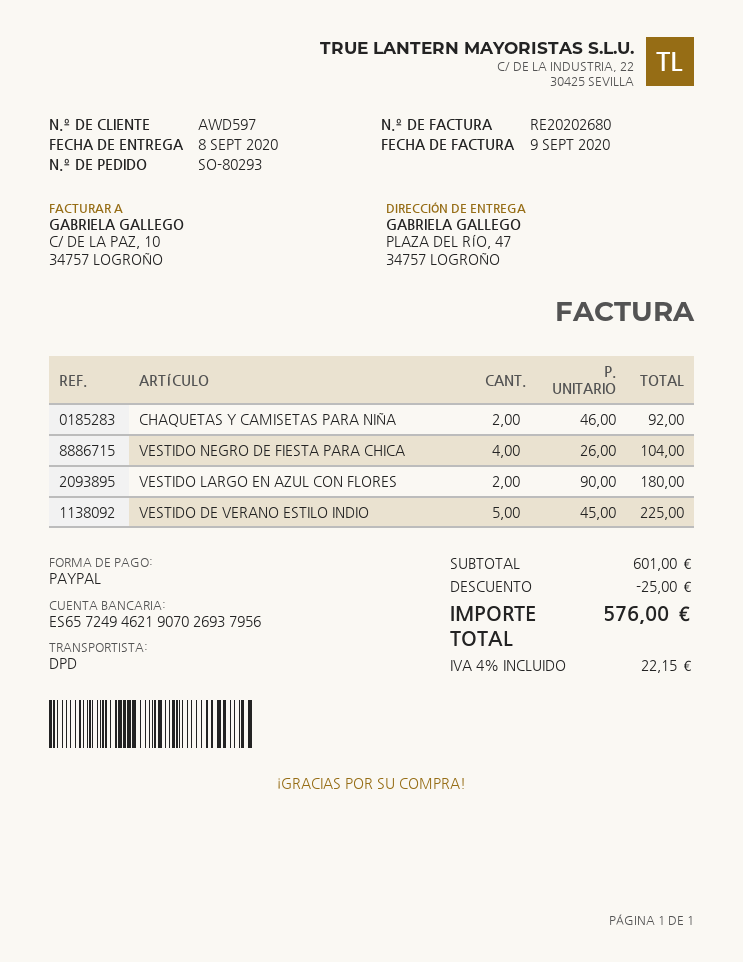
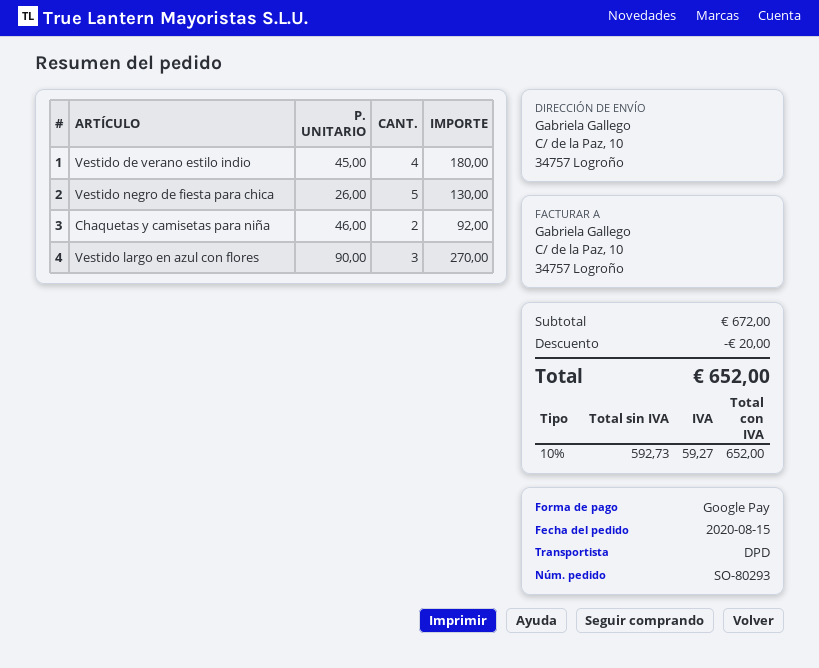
payment method: PayPal -> Google Pay
ship to: PLAZA DEL RÍO, 47, 34757 LOGROÑO -> C/ de la Paz, 10, 34757 Logroño
VESTIDO NEGRO DE FIESTA PARA CHICA: 4 x 26.00 = 104.00 -> 5 x 26.00 = 130.00
VESTIDO LARGO EN AZUL CON FLORES: 2 x 90.00 = 180.00 -> 3 x 90.00 = 270.00
VESTIDO DE VERANO ESTILO INDIO: 5 x 45.00 = 225.00 -> 4 x 45.00 = 180.00
subtotal: 601.00 -> 672.00
discount: 25.00 -> 20.00
tax: 4% = 22.15 -> 10% = 59.27
total: 576.00 -> 652.00

